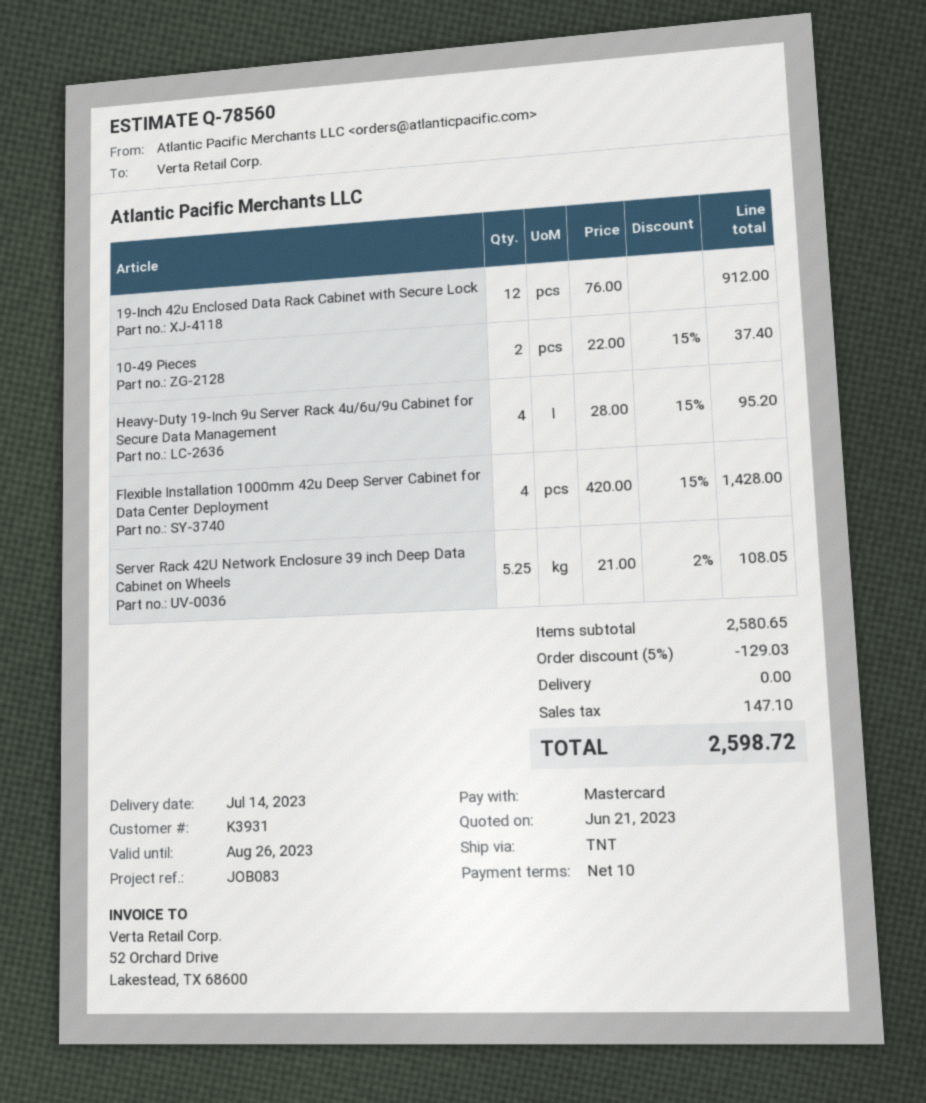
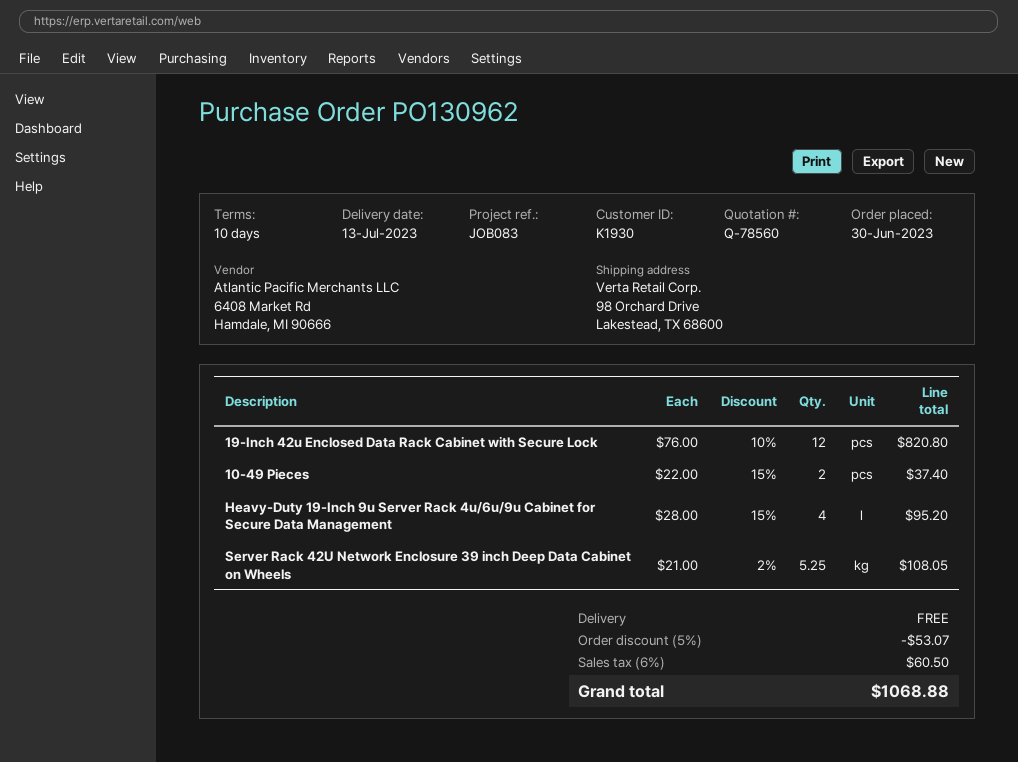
delivery date: 2023-07-14 -> 2023-07-13
customer number: K3931 -> K1930
19-Inch 42u Enclosed Data Rack Cabinet with Secure Lock: 12 x 76.00 = 912.00 -> 12 x 76.00 - 10% = 820.80
Flexible Installation 1000mm 42u Deep Server Cabinet for Data Center Deployment: 4 x 420.00 - 15% = 1428.00 -> none
discount: 5% = 129.03 -> 5% = 53.07
tax: 147.10 -> 60.50
total: 2598.72 -> 1068.88

